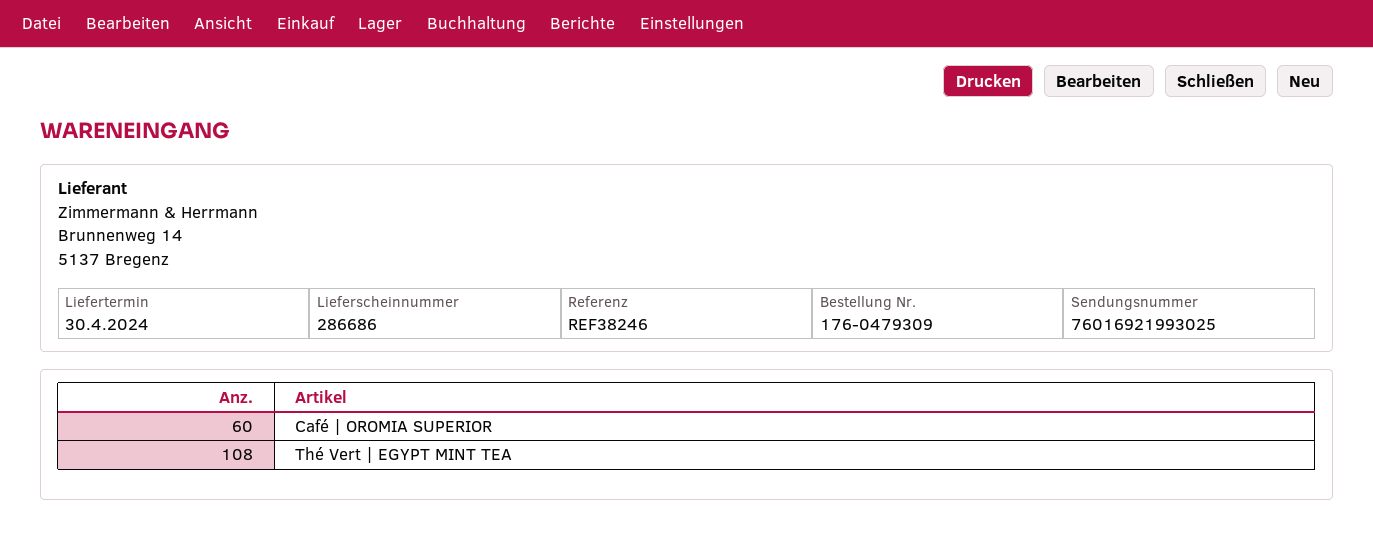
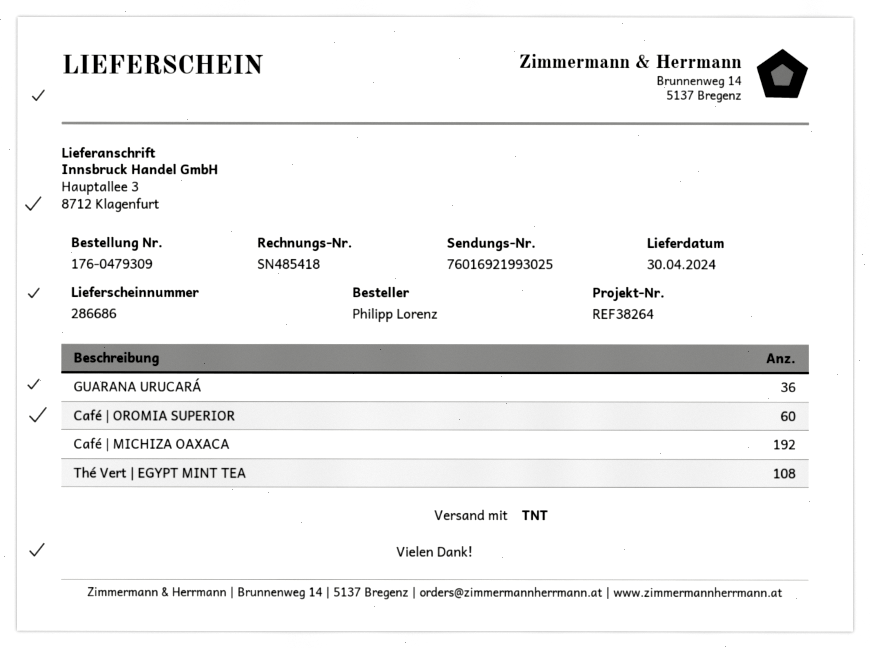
reference: REF38246 -> REF38264
GUARANA URUCARÁ: none -> 36
Café | MICHIZA OAXACA: none -> 192

